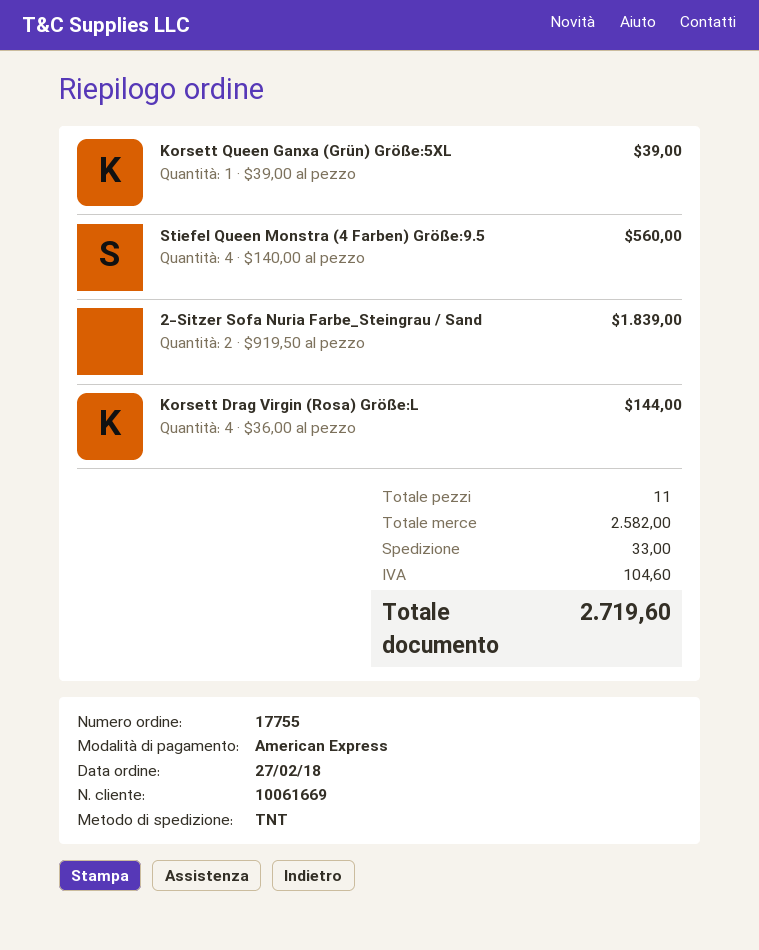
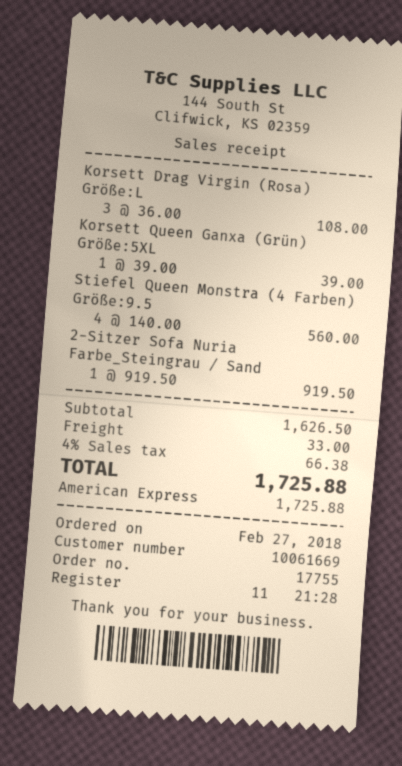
2-Sitzer Sofa Nuria Farbe_Steingrau / Sand: 2 x 919.50 = 1839.00 -> 1 x 919.50 = 919.50
Korsett Drag Virgin (Rosa) Größe:L: 4 x 36.00 = 144.00 -> 3 x 36.00 = 108.00
subtotal: 2582.00 -> 1626.50
tax: 104.60 -> 66.38
total: 2719.60 -> 1725.88

